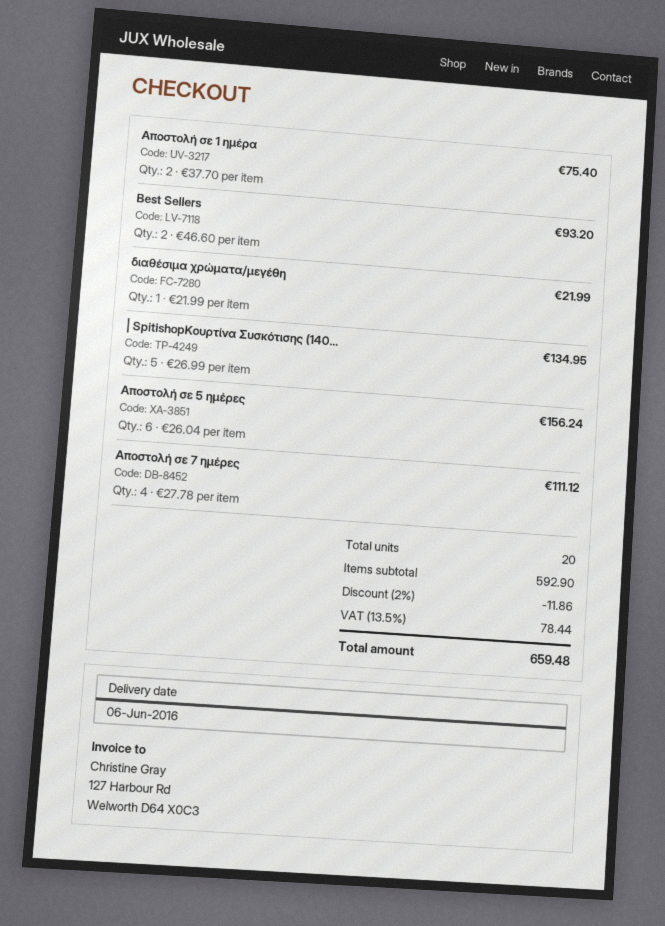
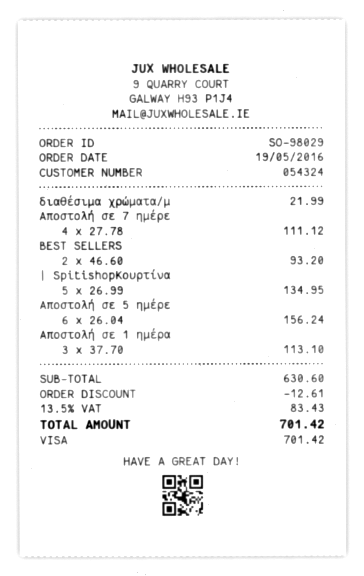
Αποστολή σε 1 ημέρα: 2 x 37.70 = 75.40 -> 3 x 37.70 = 113.10
subtotal: 592.90 -> 630.60
discount: 11.86 -> 12.61
tax: 13.5% = 78.44 -> 13.5% = 83.43
total: 659.48 -> 701.42

